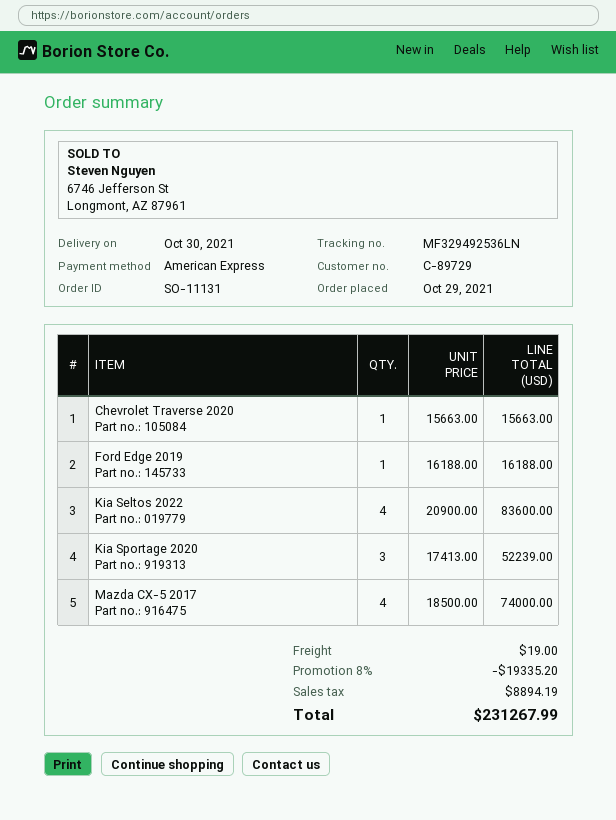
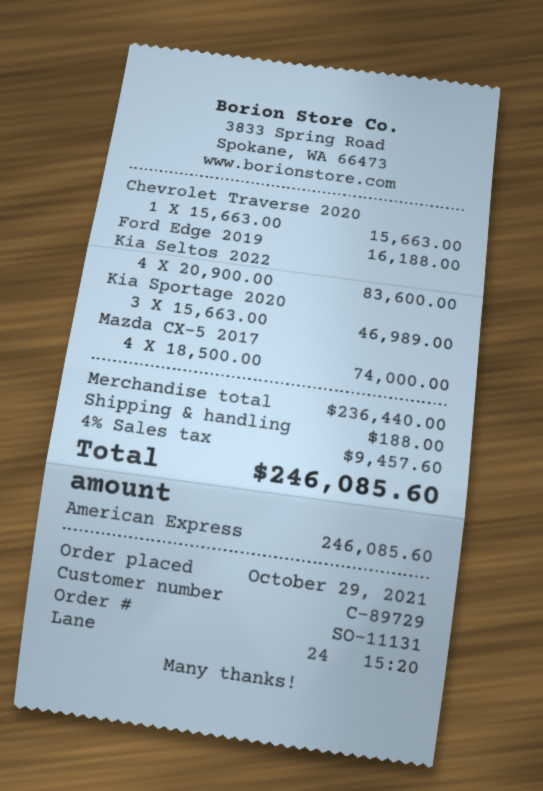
Kia Sportage 2020: 3 x 17413.00 = 52239.00 -> 3 x 15663.00 = 46989.00
discount: 8% = 19335.20 -> none
shipping: 19.00 -> 188.00
tax: 8894.19 -> 9457.60
total: 231267.99 -> 246085.60

